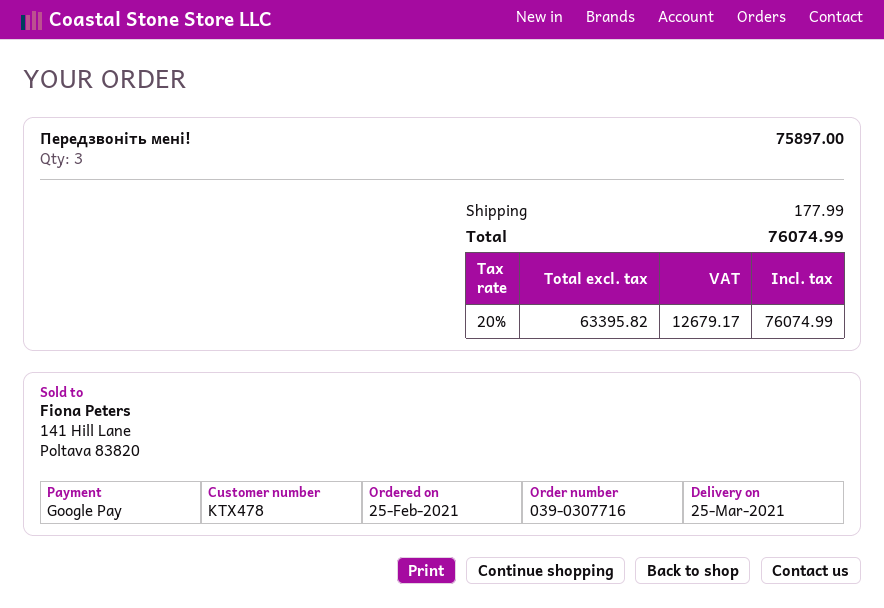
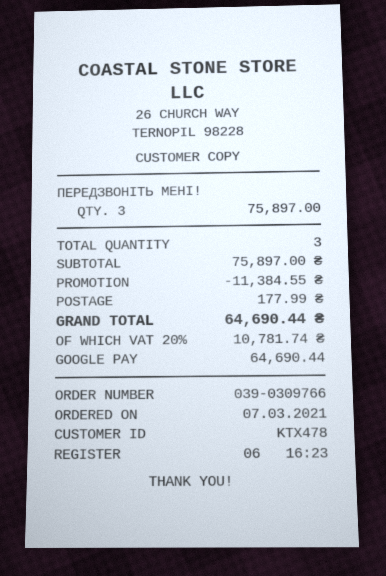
order number: 039-0307716 -> 039-0309766
order date: 2021-02-25 -> 2021-03-07
discount: none -> 11384.55
tax: 20% = 12679.17 -> 20% = 10781.74
total: 76074.99 -> 64690.44

